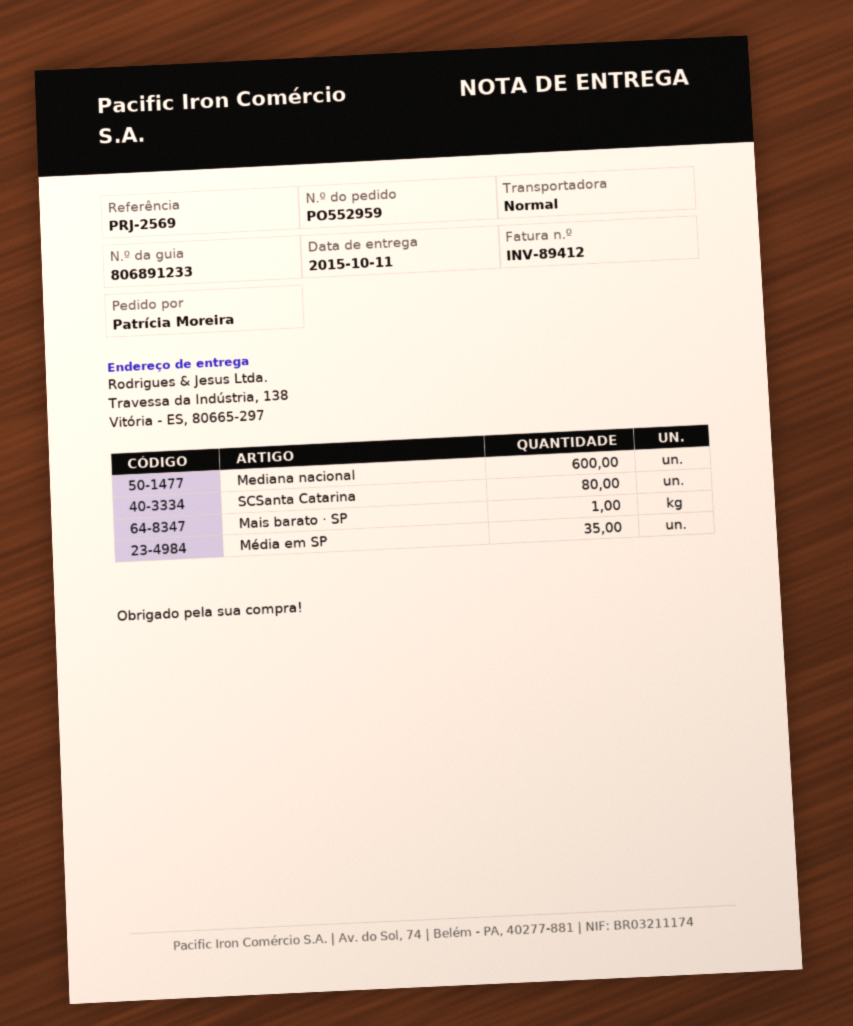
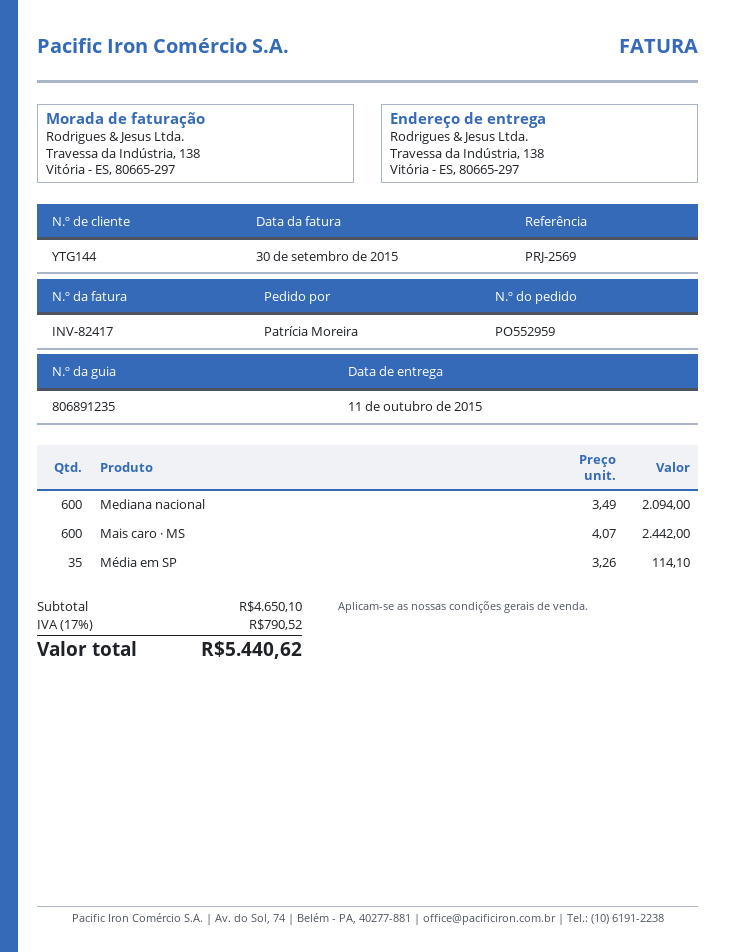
delivery note number: 806891233 -> 806891235
invoice number: INV-89412 -> INV-82417
SCSanta Catarina: 80 -> none
Mais barato · SP: 1 -> none
Mais caro · MS: none -> 600

